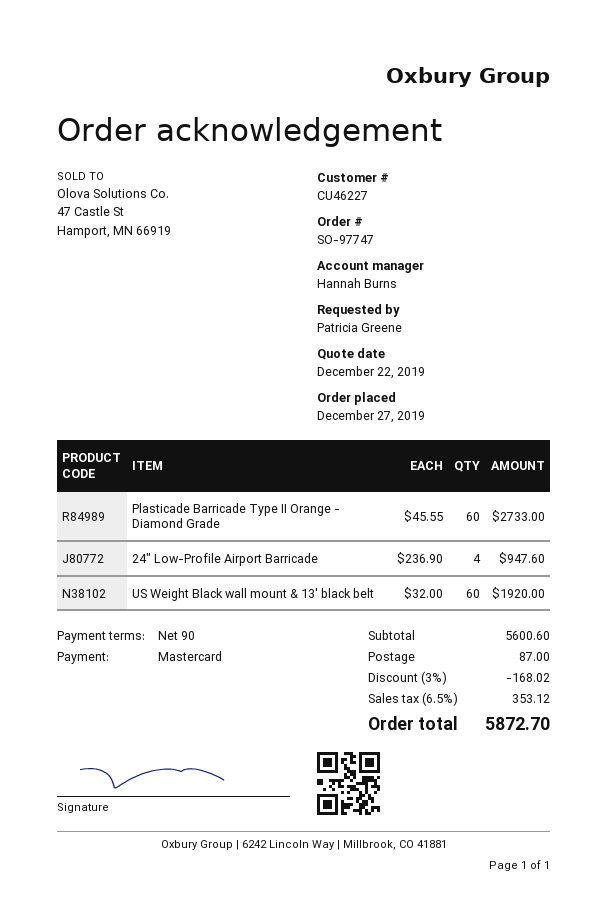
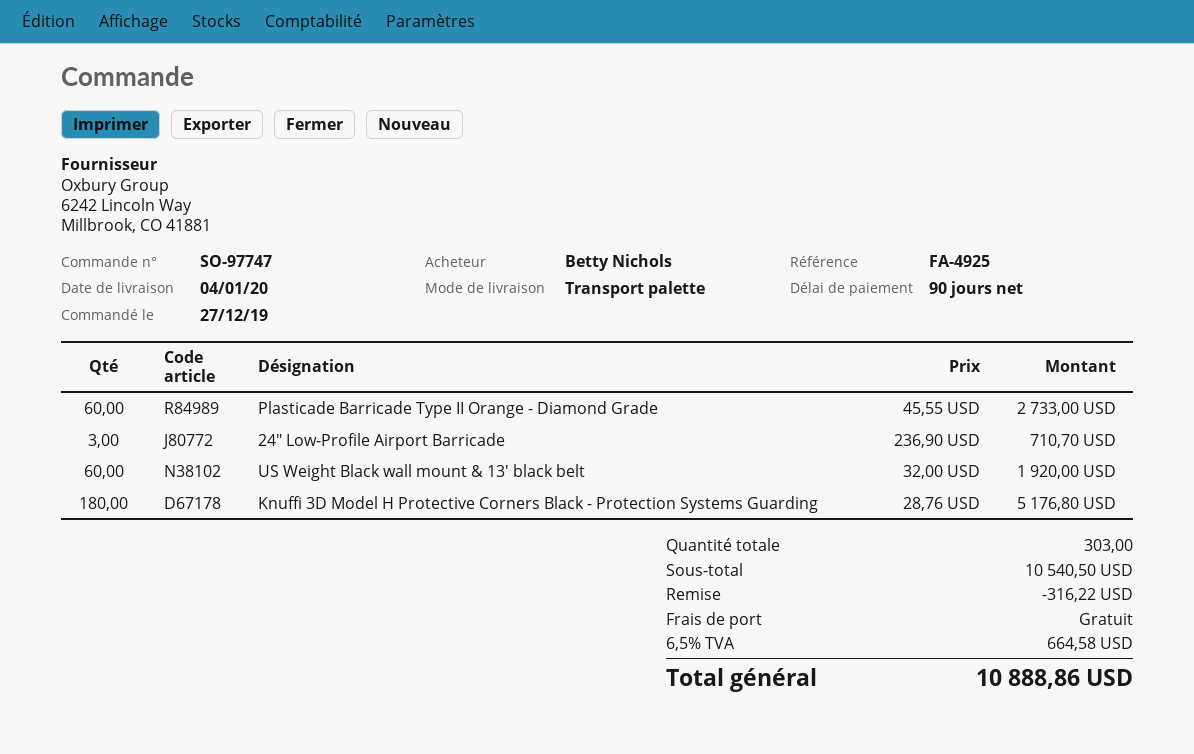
ordered by: Patricia Greene -> Betty Nichols
24" Low-Profile Airport Barricade: 4 x 236.90 = 947.60 -> 3 x 236.90 = 710.70
Knuffi 3D Model H Protective Corners Black - Protection Systems Guarding: none -> 180 x 28.76 = 5176.80
subtotal: 5600.60 -> 10540.50
discount: 168.02 -> 316.22
shipping: 87.00 -> 0.00
tax: 6.5% = 353.12 -> 6.5% = 664.58
total: 5872.70 -> 10888.86

